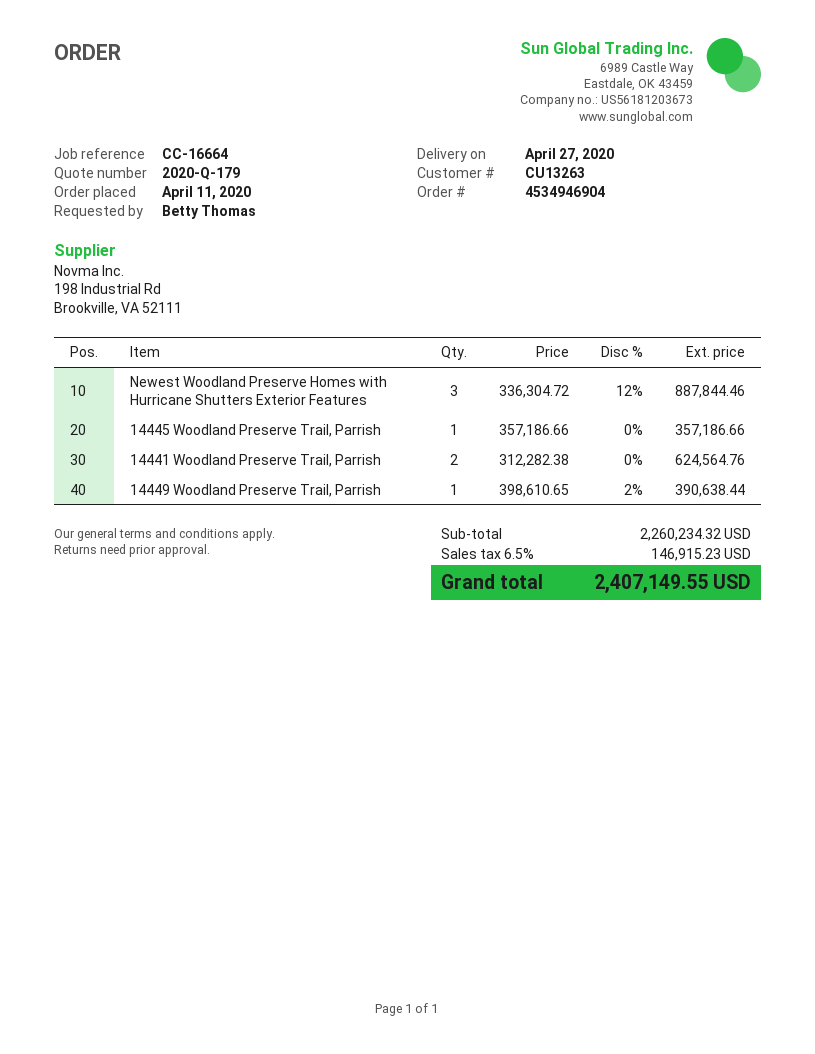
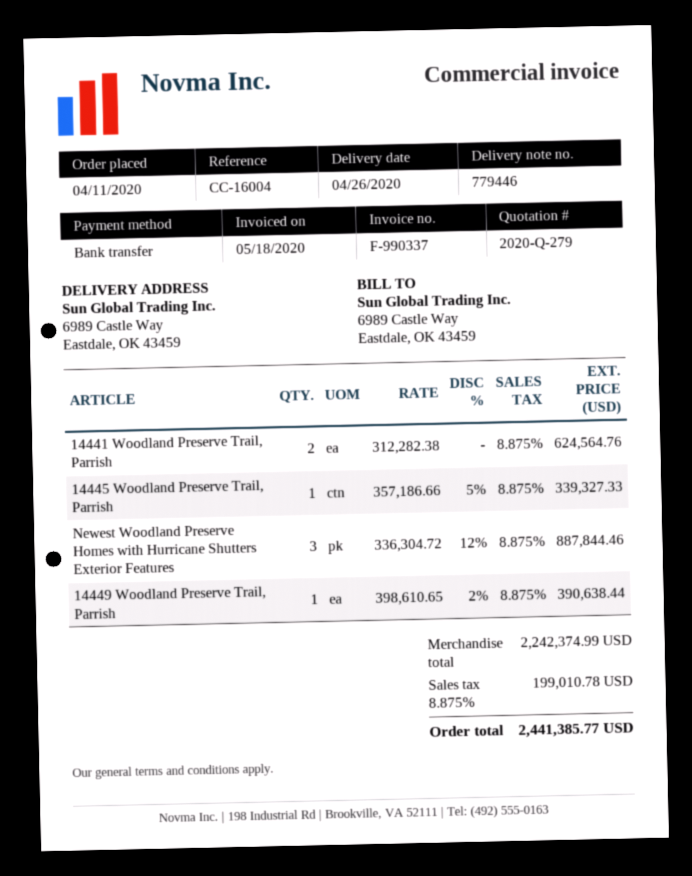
quote number: 2020-Q-179 -> 2020-Q-279
delivery date: 2020-04-27 -> 2020-04-26
reference: CC-16664 -> CC-16004
14445 Woodland Preserve Trail, Parrish: 1 x 357186.66 = 357186.66 -> 1 x 357186.66 - 5% = 339327.33
subtotal: 2260234.32 -> 2242374.99
tax: 6.5% = 146915.23 -> 8.875% = 199010.78
total: 2407149.55 -> 2441385.77

